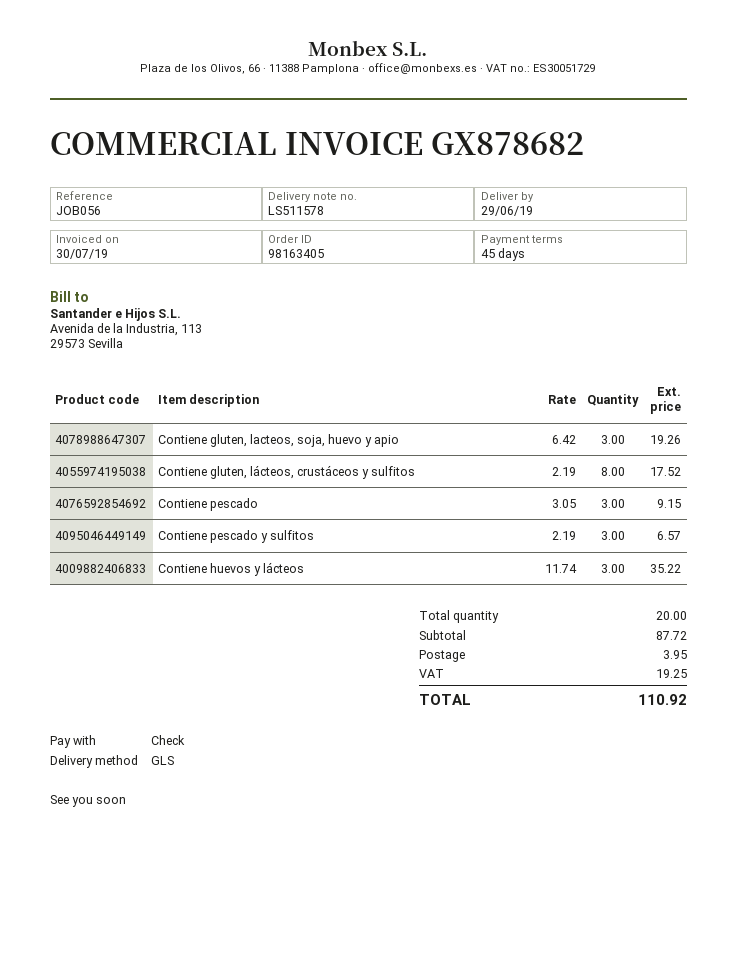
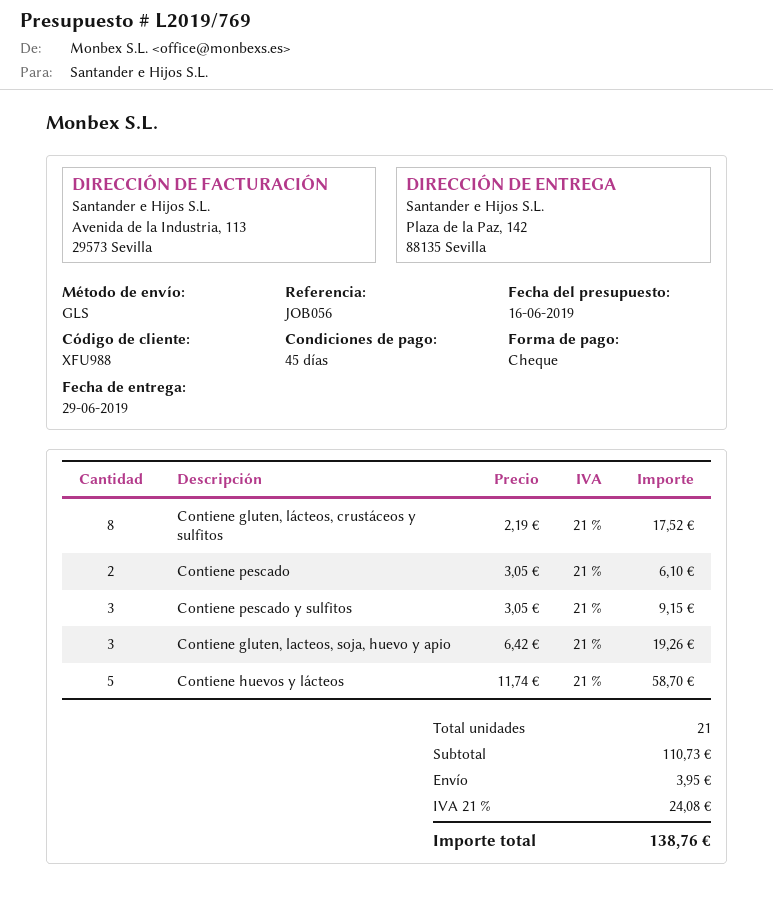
Contiene pescado: 3 x 3.05 = 9.15 -> 2 x 3.05 = 6.10
Contiene pescado y sulfitos: 3 x 2.19 = 6.57 -> 3 x 3.05 = 9.15
Contiene huevos y lácteos: 3 x 11.74 = 35.22 -> 5 x 11.74 = 58.70
total quantity: 20 -> 21
subtotal: 87.72 -> 110.73
tax: 19.25 -> 24.08
total: 110.92 -> 138.76

